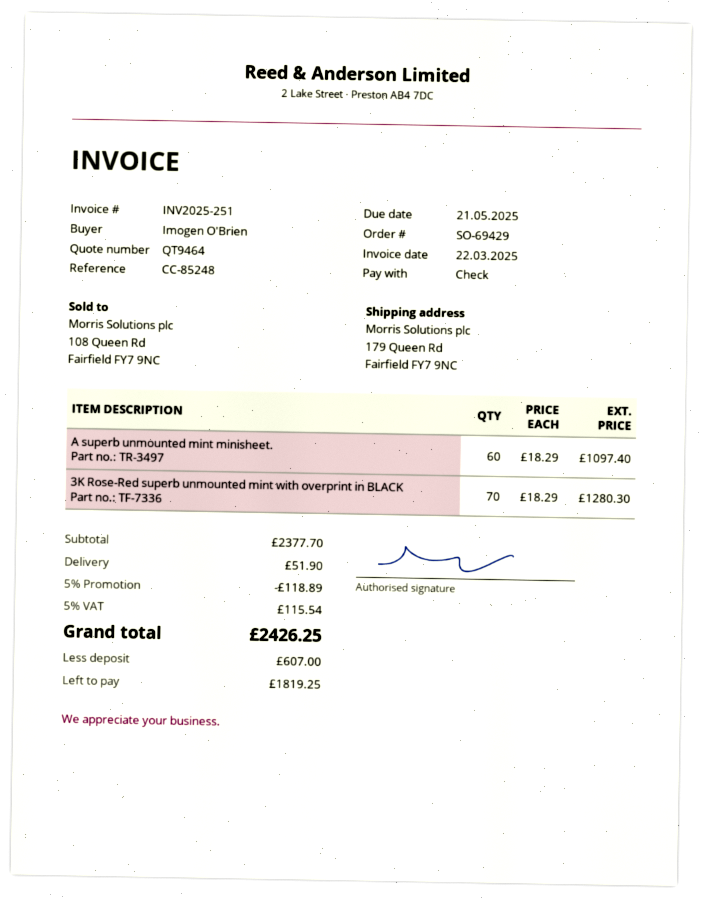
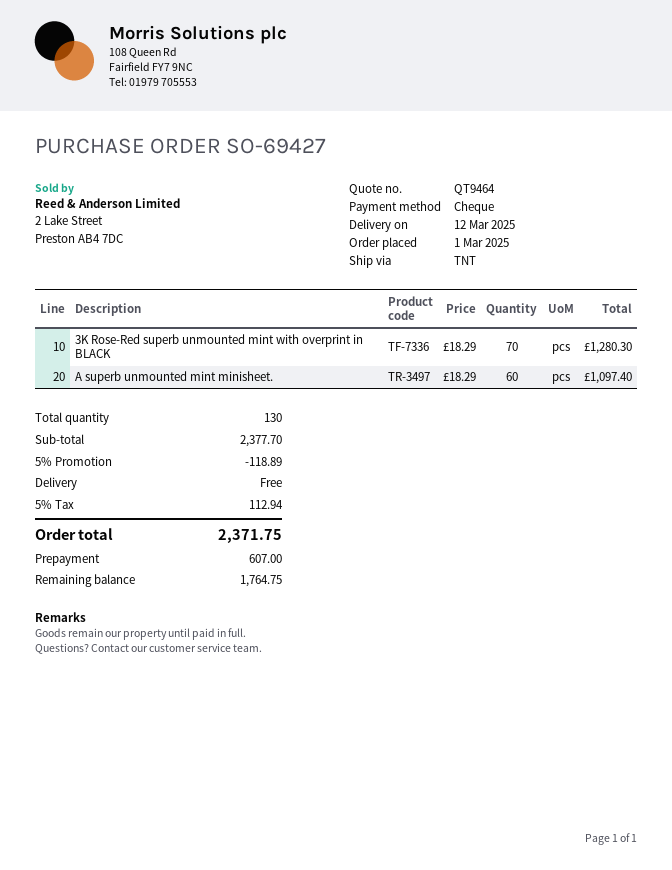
order number: SO-69429 -> SO-69427
shipping: 51.90 -> 0.00
tax: 5% = 115.54 -> 5% = 112.94
total: 2426.25 -> 2371.75
balance: 1819.25 -> 1764.75

